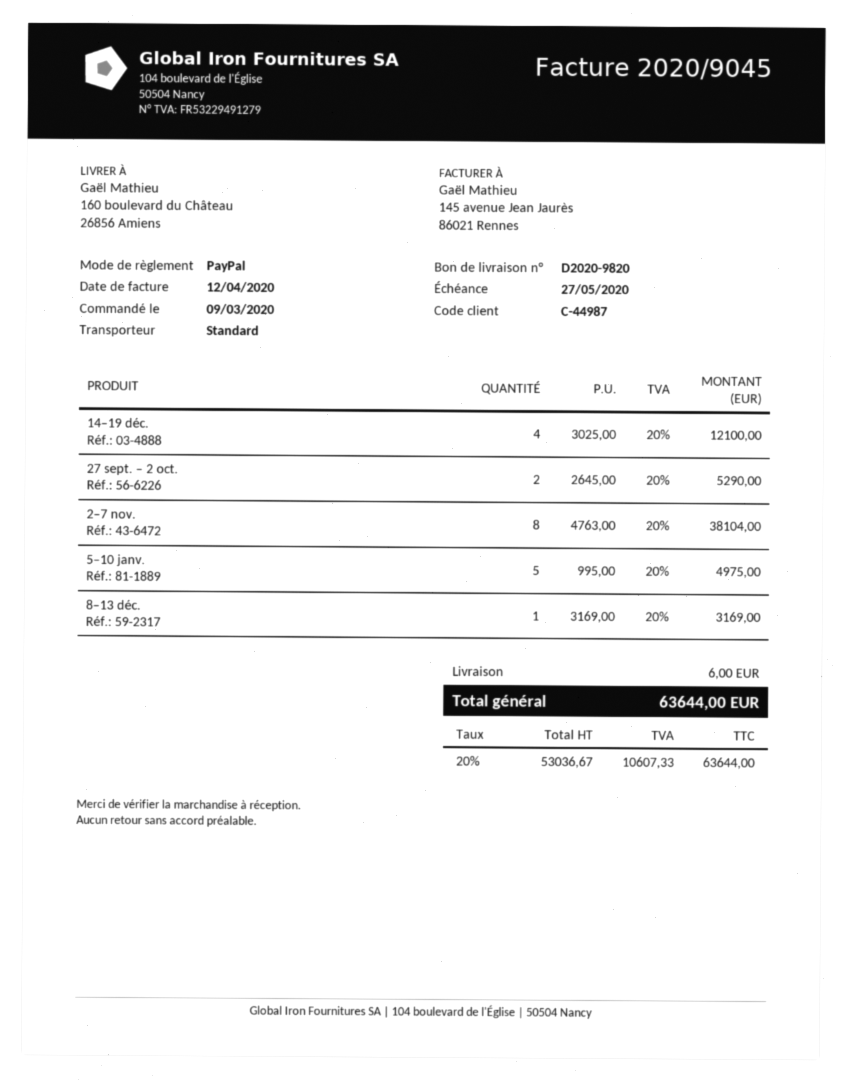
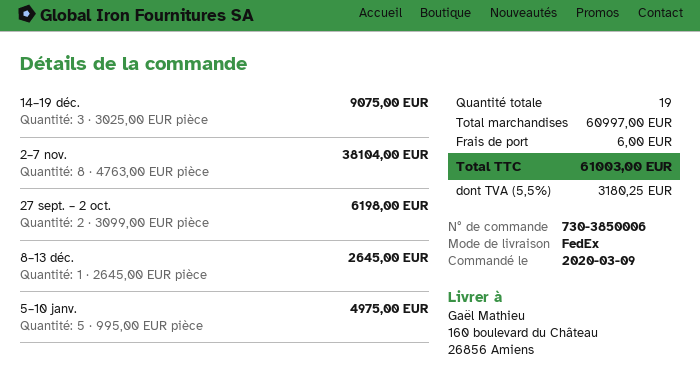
shipping method: standard -> FedEx
14–19 déc.: 4 x 3025.00 = 12100.00 -> 3 x 3025.00 = 9075.00
27 sept. – 2 oct.: 2 x 2645.00 = 5290.00 -> 2 x 3099.00 = 6198.00
8–13 déc.: 1 x 3169.00 = 3169.00 -> 1 x 2645.00 = 2645.00
tax: 20% = 10607.33 -> 5.5% = 3180.25
total: 63644.00 -> 61003.00

